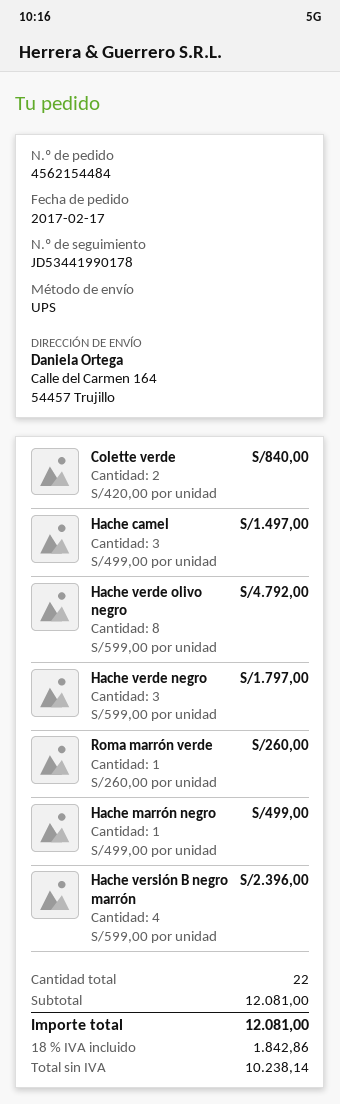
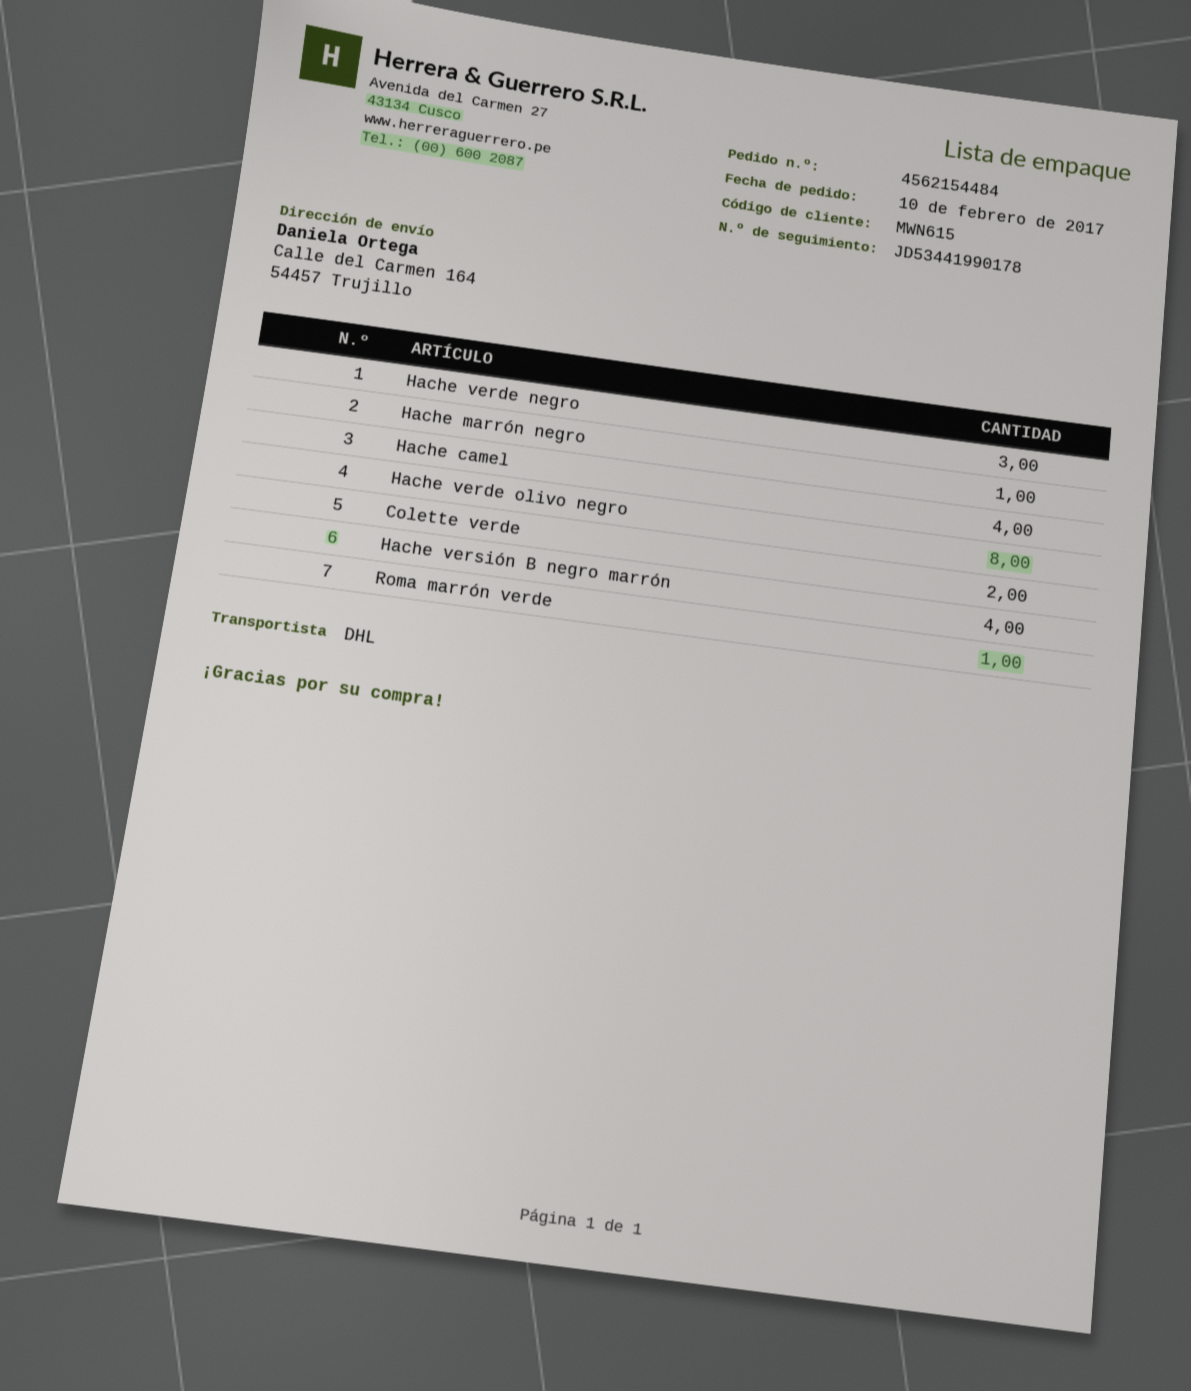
order date: 2017-02-17 -> 2017-02-10
shipping method: UPS -> DHL
Hache camel: 3 -> 4

